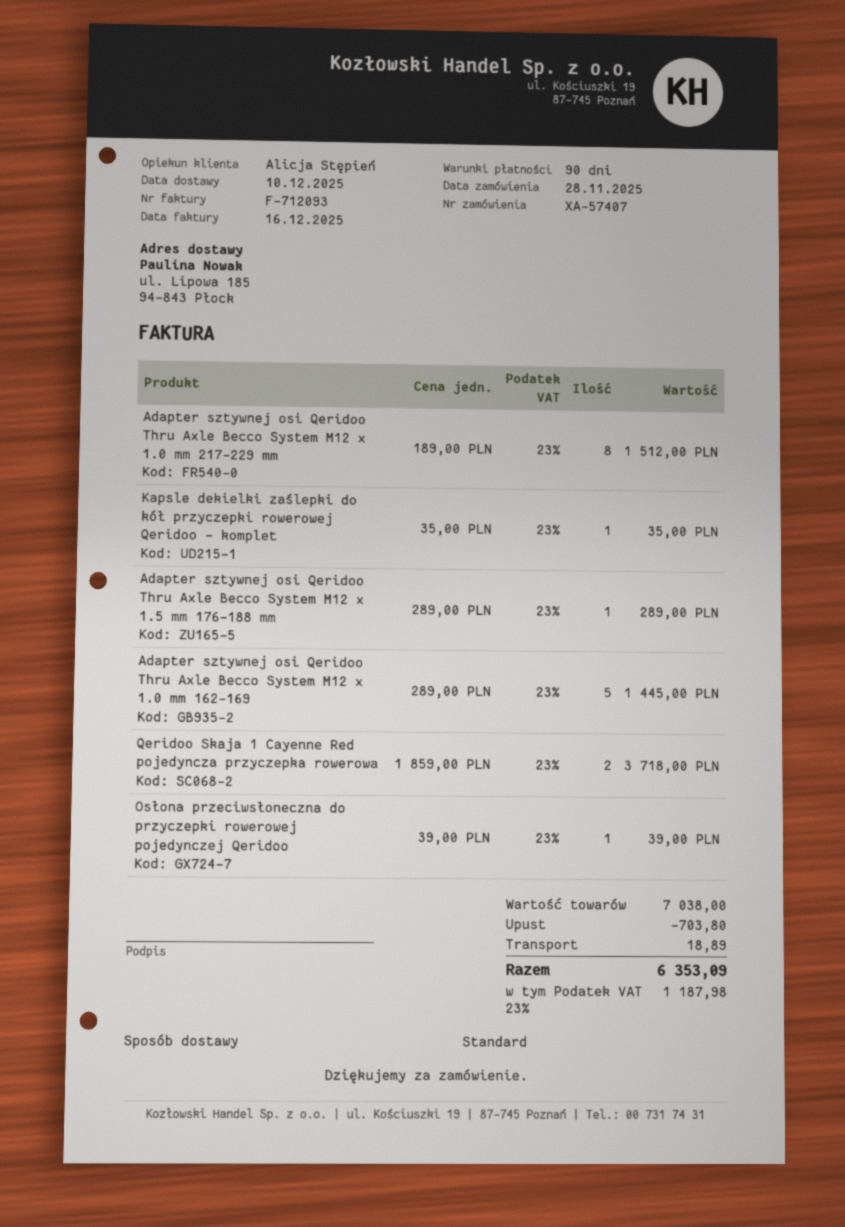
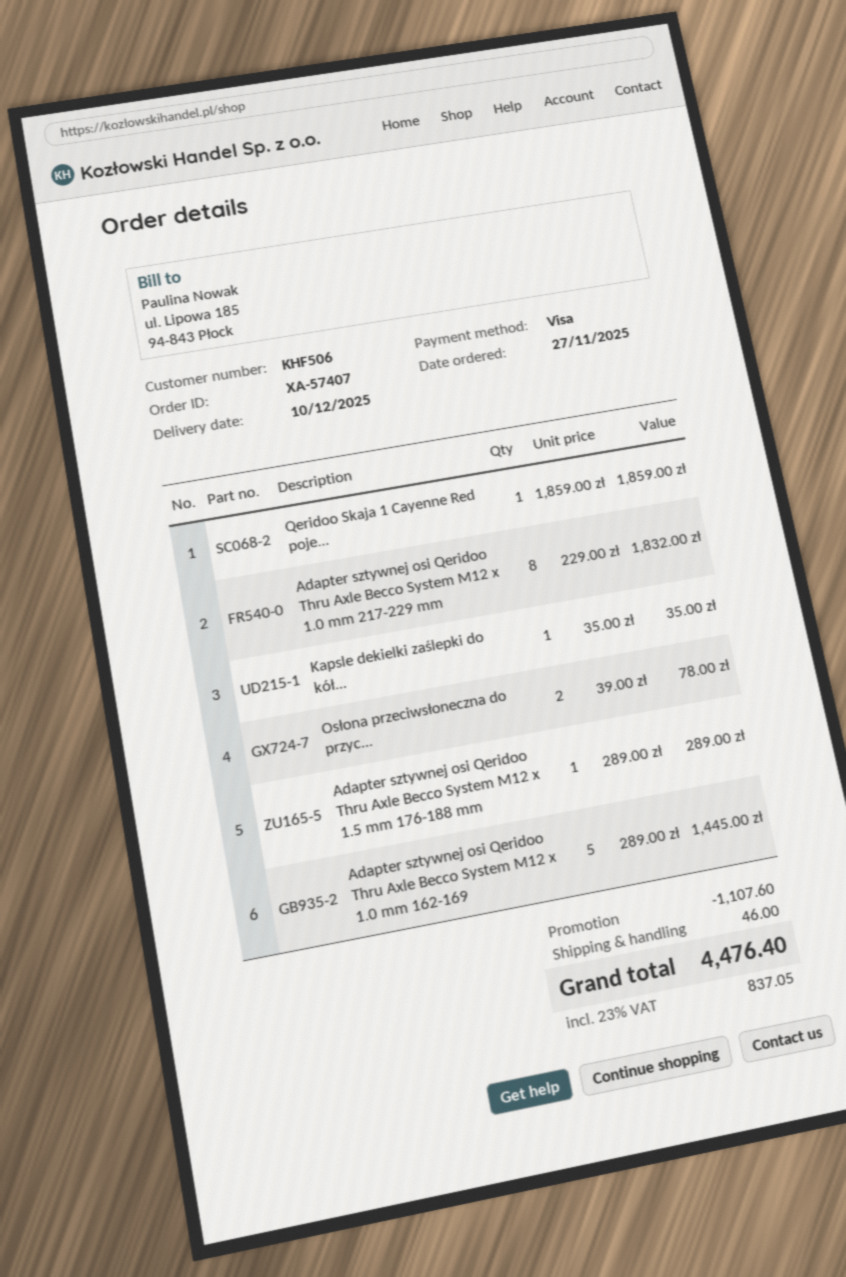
order date: 2025-11-28 -> 2025-11-27
Adapter sztywnej osi Qeridoo Thru Axle Becco System M12 x 1.0 mm 217-229 mm: 8 x 189.00 = 1512.00 -> 8 x 229.00 = 1832.00
Qeridoo Skaja 1 Cayenne Red pojedyncza przyczepka rowerowa: 2 x 1859.00 = 3718.00 -> 1 x 1859.00 = 1859.00
Osłona przeciwsłoneczna do przyczepki rowerowej pojedynczej Qeridoo: 1 x 39.00 = 39.00 -> 2 x 39.00 = 78.00
discount: 703.80 -> 1107.60
shipping: 18.89 -> 46.00
tax: 23% = 1187.98 -> 23% = 837.05
total: 6353.09 -> 4476.40

